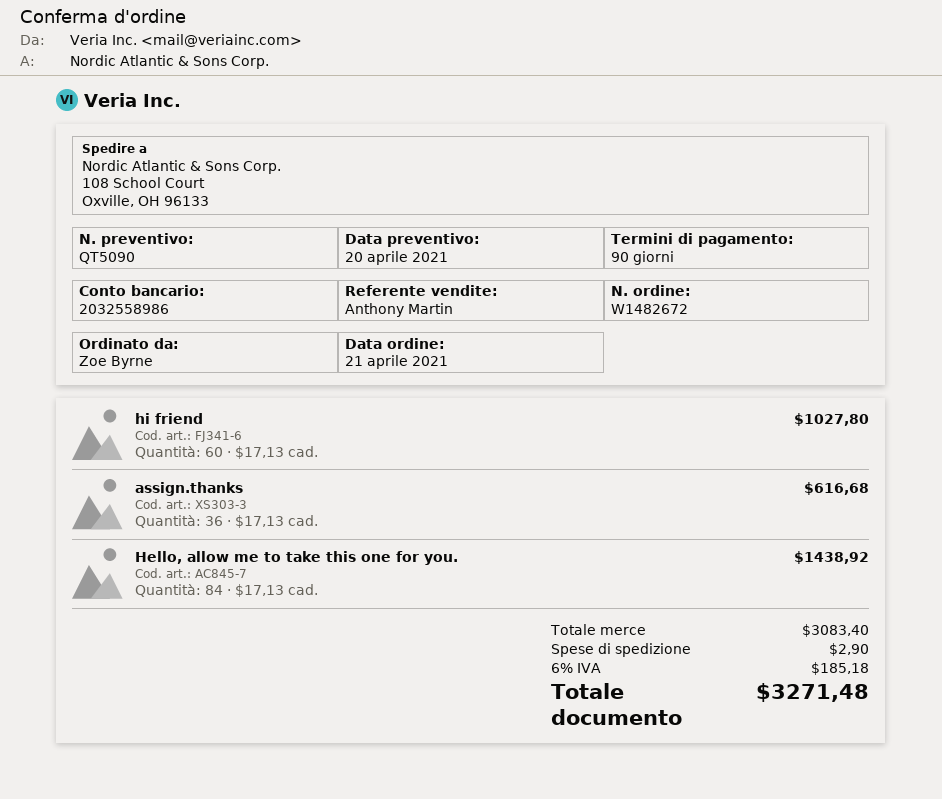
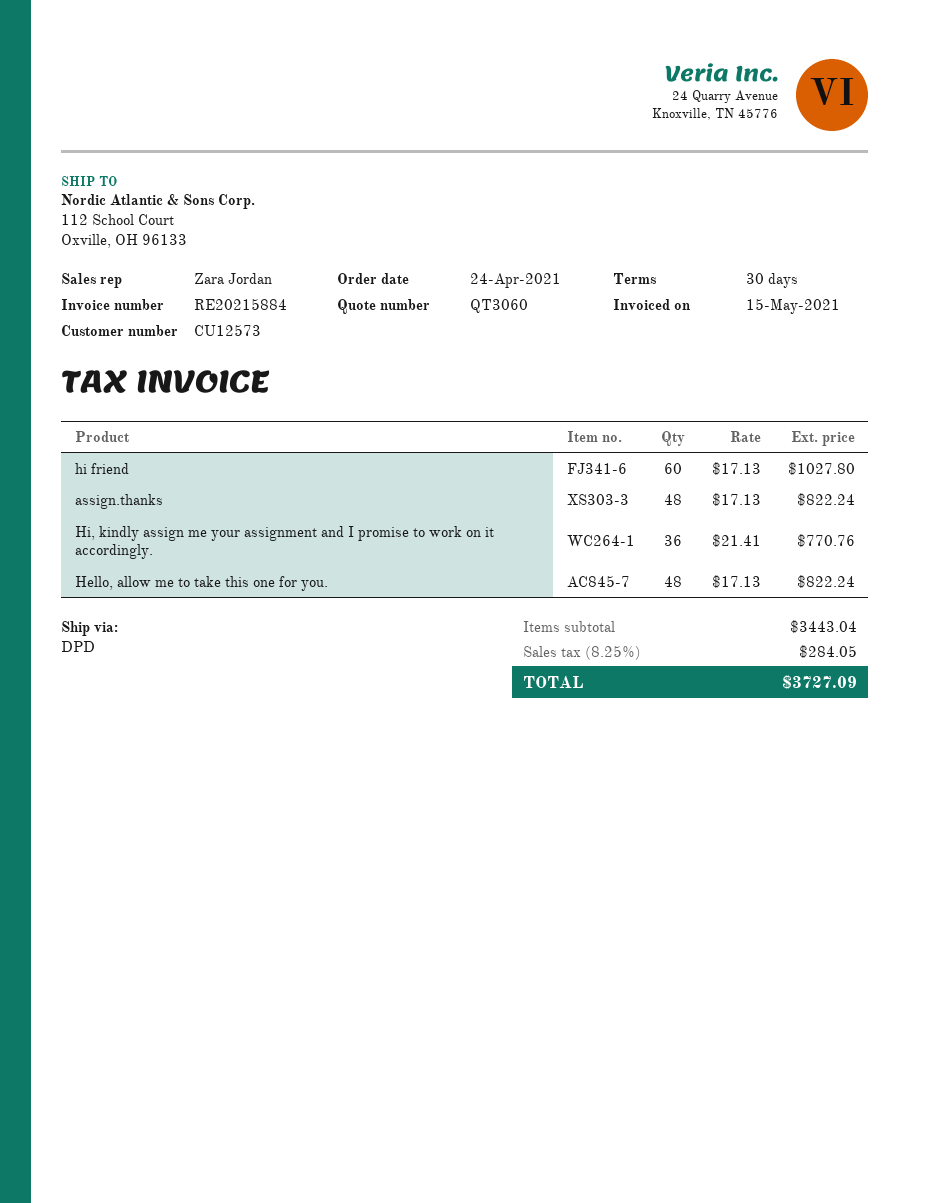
quote number: QT5090 -> QT3060
order date: 2021-04-21 -> 2021-04-24
payment terms: 90 days -> 30 days
sales rep: Anthony Martin -> Zara Jordan
ship to: 108 School Court, Oxville, OH 96133 -> 112 School Court, Oxville, OH 96133
assign.thanks: 36 x 17.13 = 616.68 -> 48 x 17.13 = 822.24
Hello, allow me to take this one for you.: 84 x 17.13 = 1438.92 -> 48 x 17.13 = 822.24
Hi, kindly assign me your assignment and I promise to work on it accordingly.: none -> 36 x 21.41 = 770.76
subtotal: 3083.40 -> 3443.04
shipping: 2.90 -> none
tax: 6% = 185.18 -> 8.25% = 284.05
total: 3271.48 -> 3727.09

